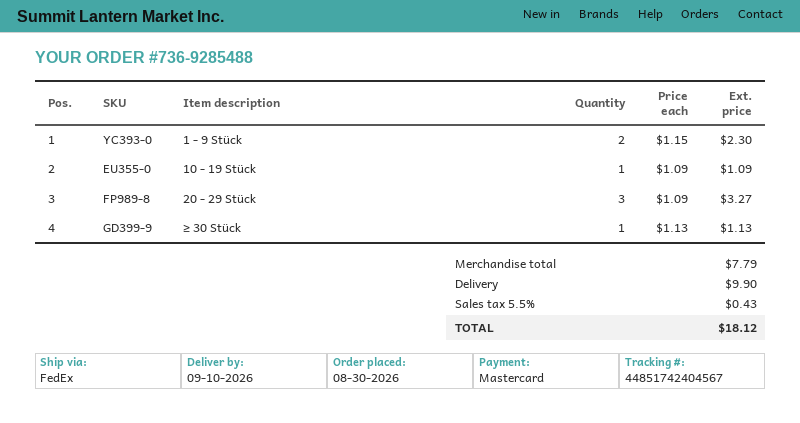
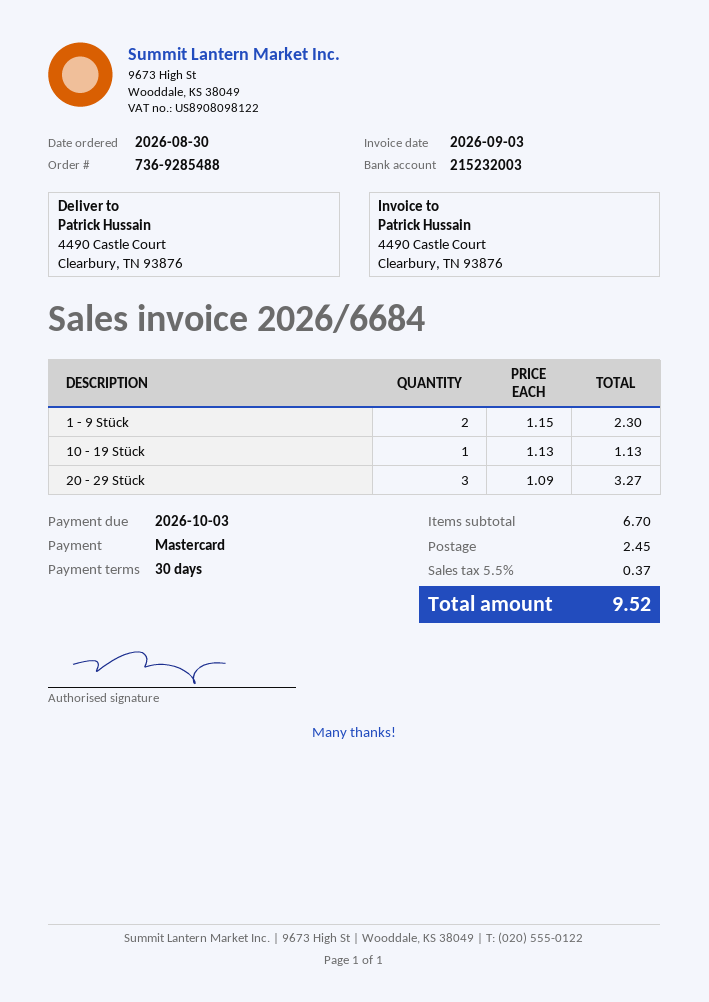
10 - 19 Stück: 1 x 1.09 = 1.09 -> 1 x 1.13 = 1.13
≥ 30 Stück: 1 x 1.13 = 1.13 -> none
subtotal: 7.79 -> 6.70
shipping: 9.90 -> 2.45
tax: 5.5% = 0.43 -> 5.5% = 0.37
total: 18.12 -> 9.52

